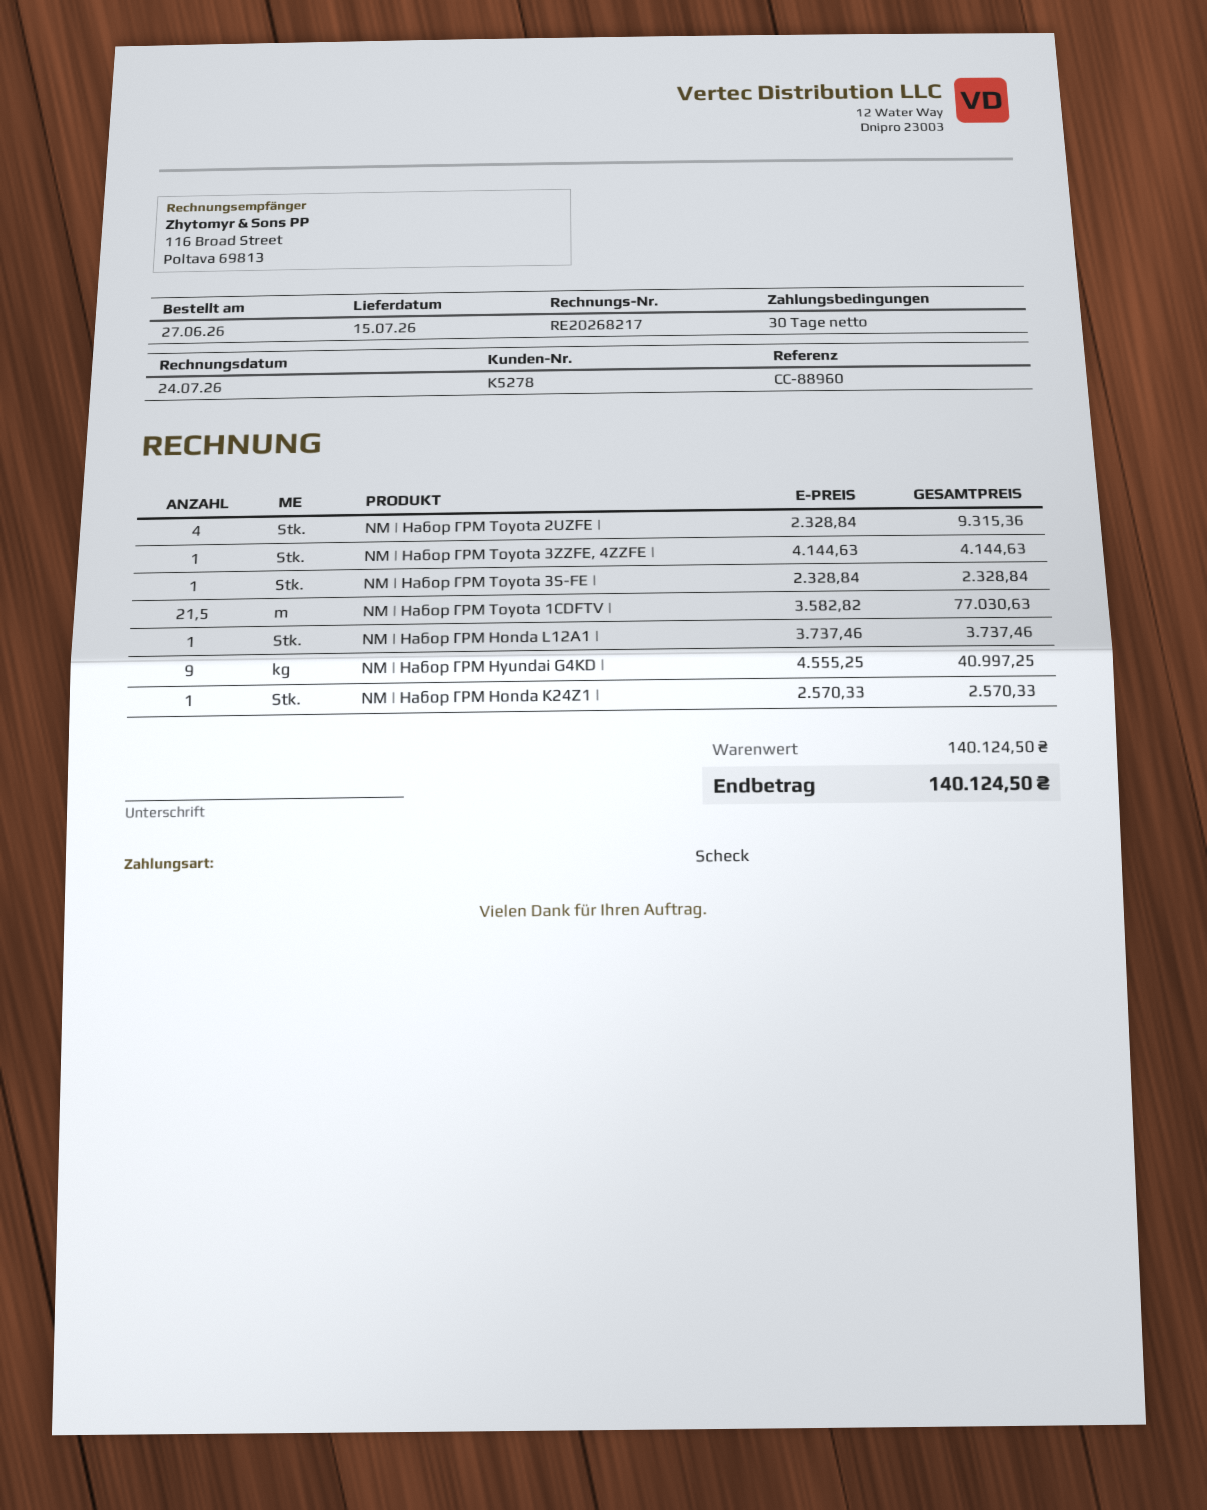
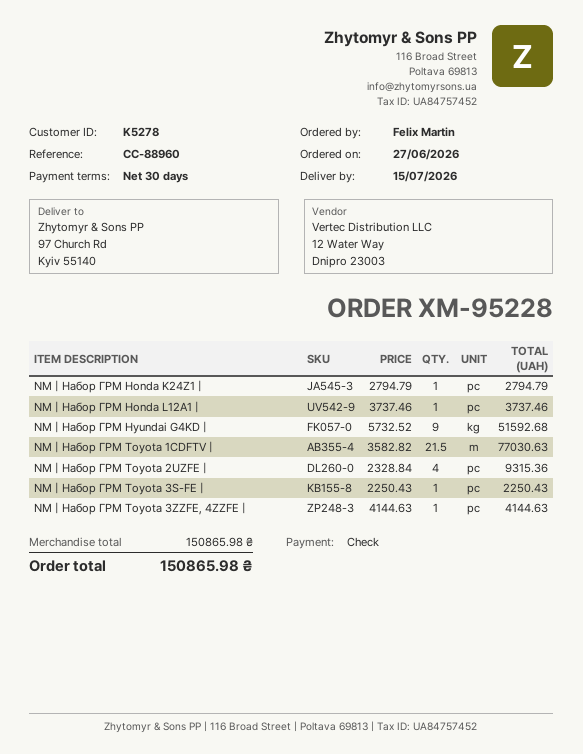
NM | Набор ГРМ Toyota 3S-FE |: 1 x 2328.84 = 2328.84 -> 1 x 2250.43 = 2250.43
NM | Набор ГРМ Hyundai G4KD |: 9 x 4555.25 = 40997.25 -> 9 x 5732.52 = 51592.68
NM | Набор ГРМ Honda K24Z1 |: 1 x 2570.33 = 2570.33 -> 1 x 2794.79 = 2794.79
subtotal: 140124.50 -> 150865.98
total: 140124.50 -> 150865.98

